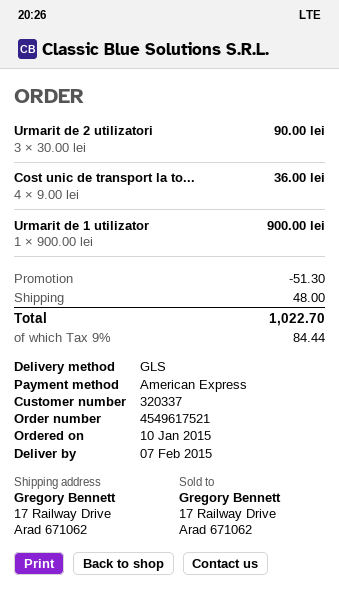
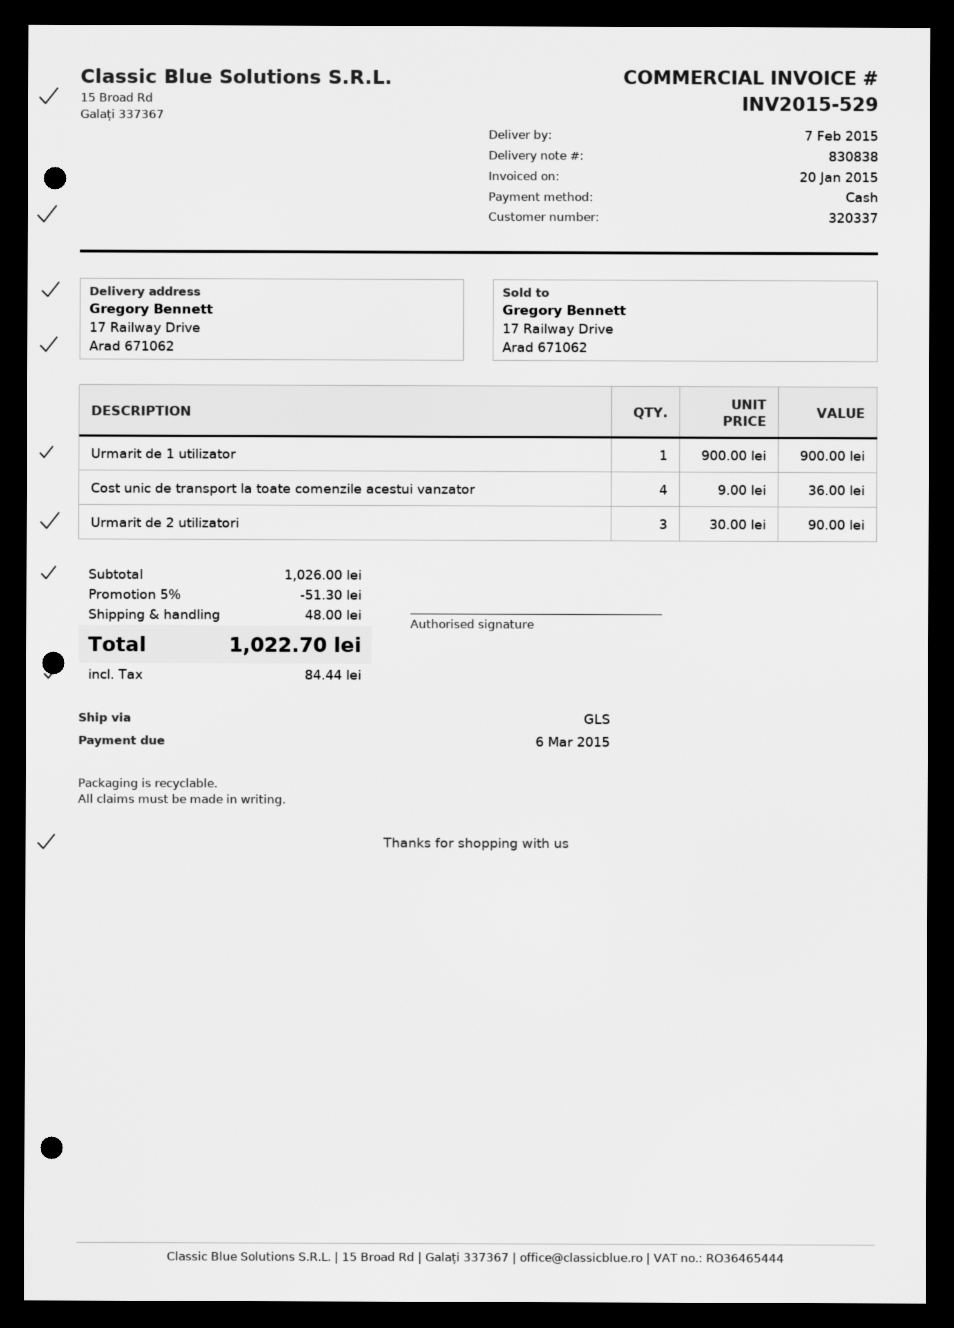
payment method: American Express -> cash

